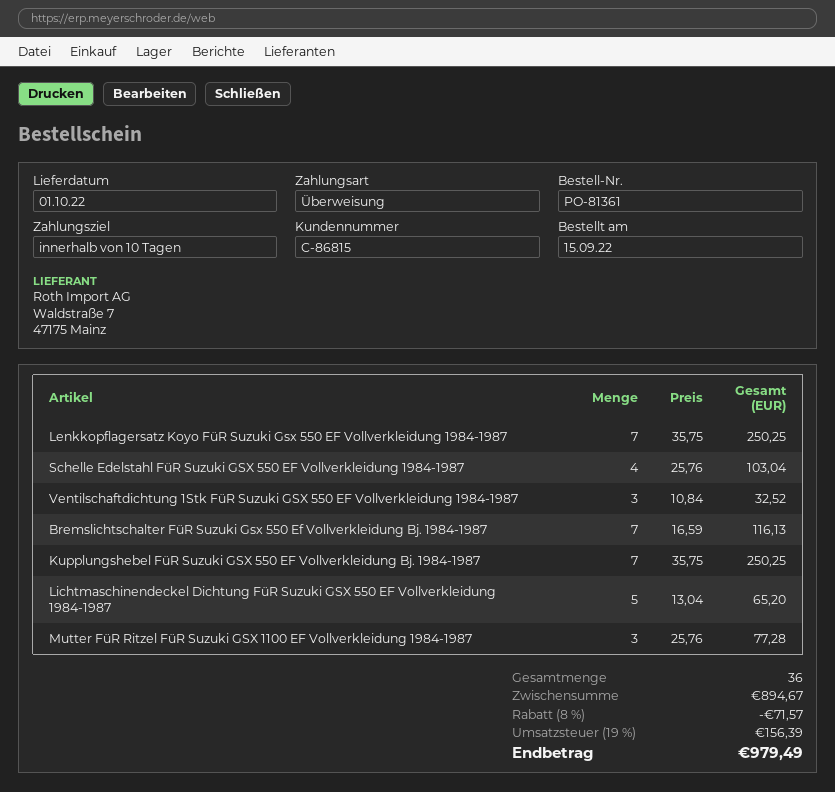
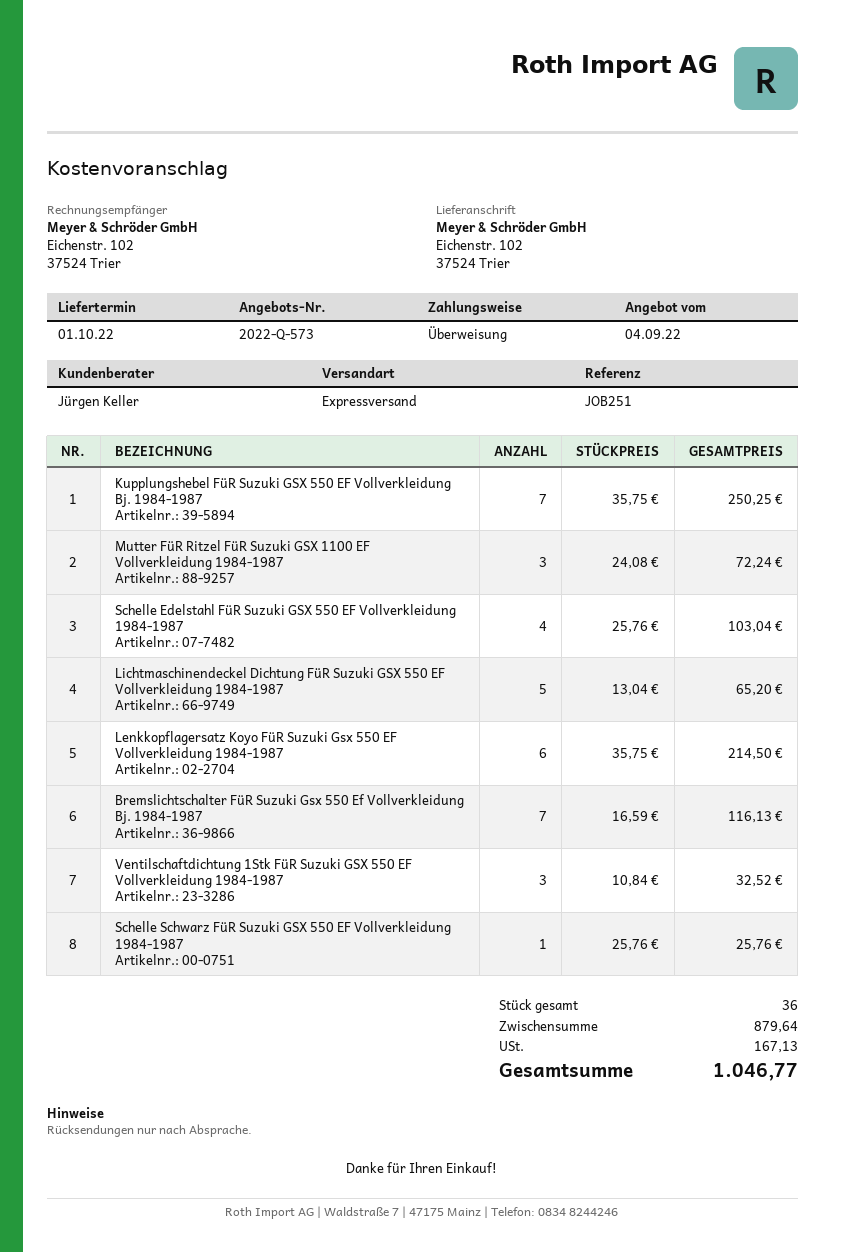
Lenkkopflagersatz Koyo FüR Suzuki Gsx 550 EF Vollverkleidung 1984-1987: 7 x 35.75 = 250.25 -> 6 x 35.75 = 214.50
Mutter FüR Ritzel FüR Suzuki GSX 1100 EF Vollverkleidung 1984-1987: 3 x 25.76 = 77.28 -> 3 x 24.08 = 72.24
Schelle Schwarz FüR Suzuki GSX 550 EF Vollverkleidung 1984-1987: none -> 1 x 25.76 = 25.76
subtotal: 894.67 -> 879.64
discount: 8% = 71.57 -> none
tax: 156.39 -> 167.13
total: 979.49 -> 1046.77

